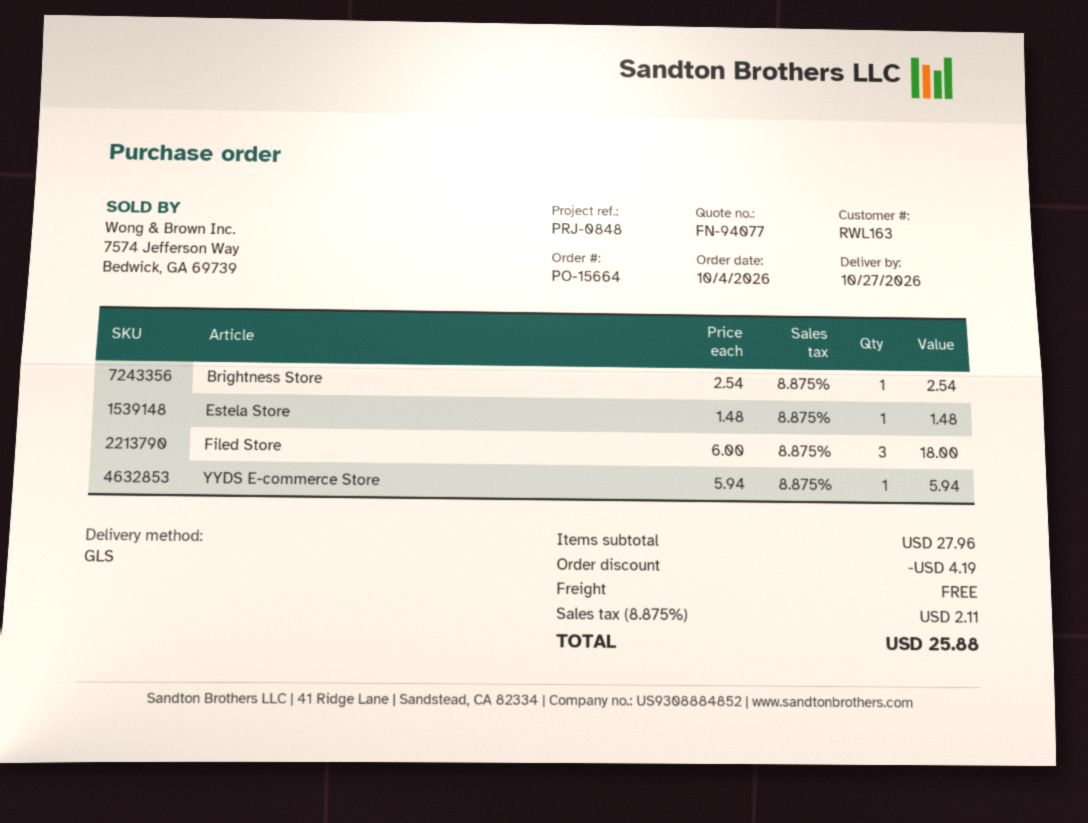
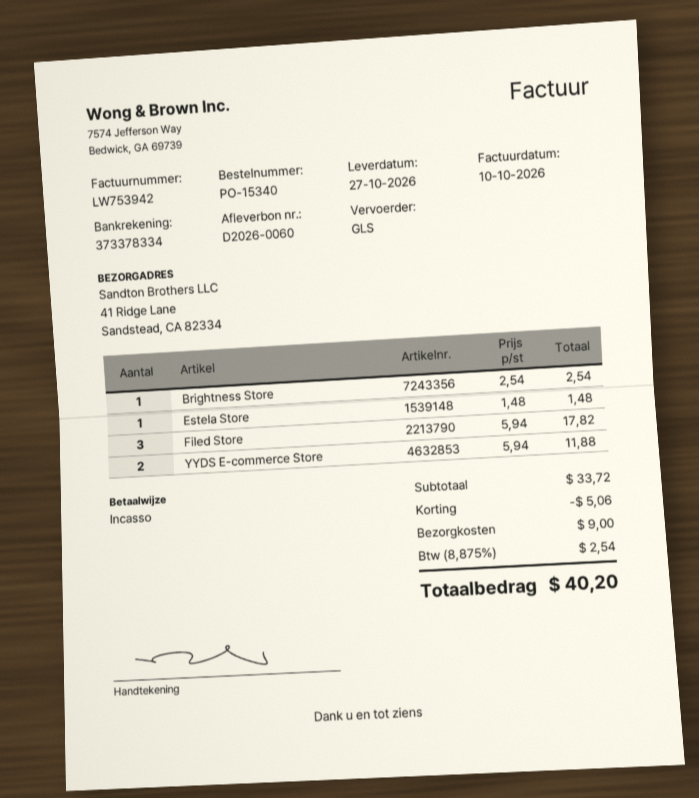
order number: PO-15664 -> PO-15340
Filed Store: 3 x 6.00 = 18.00 -> 3 x 5.94 = 17.82
YYDS E-commerce Store: 1 x 5.94 = 5.94 -> 2 x 5.94 = 11.88
subtotal: 27.96 -> 33.72
discount: 4.19 -> 5.06
shipping: 0.00 -> 9.00
tax: 8.875% = 2.11 -> 8.875% = 2.54
total: 25.88 -> 40.20

